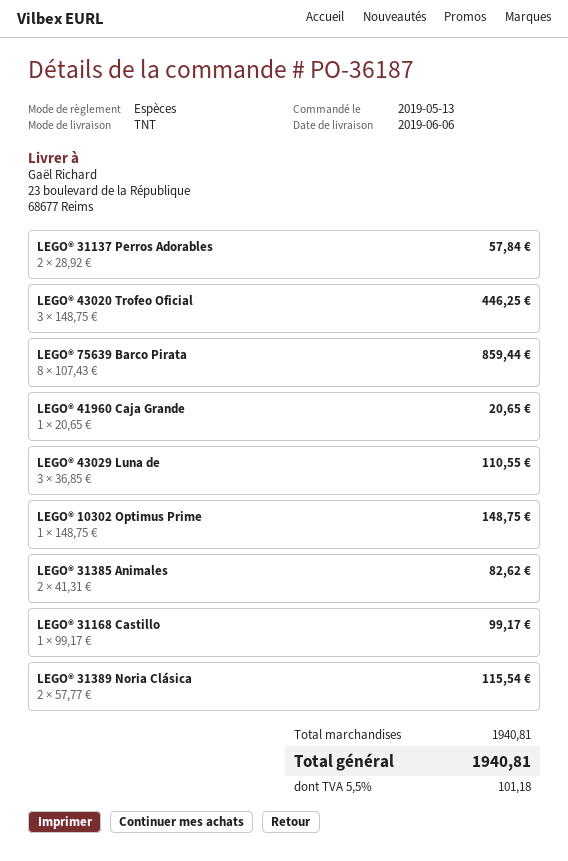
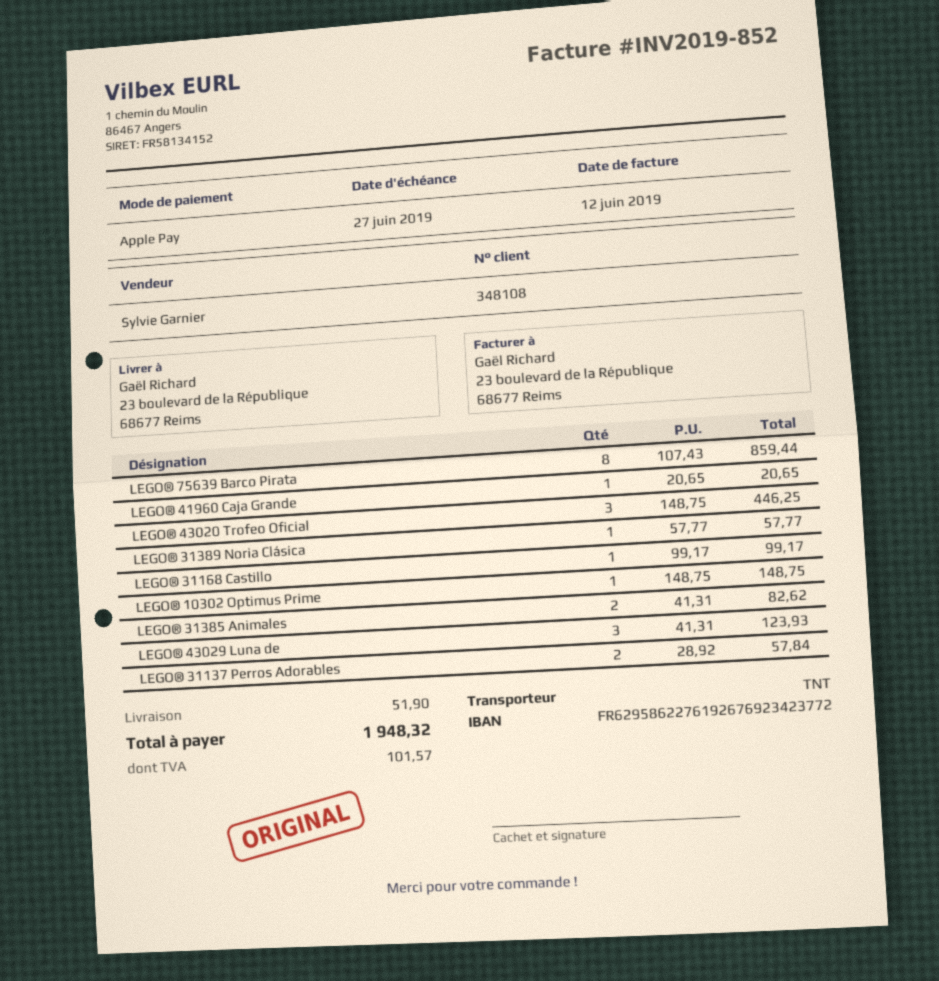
payment method: cash -> Apple Pay
LEGO® 43029 Luna de: 3 x 36.85 = 110.55 -> 3 x 41.31 = 123.93
LEGO® 31389 Noria Clásica: 2 x 57.77 = 115.54 -> 1 x 57.77 = 57.77
shipping: none -> 51.90
tax: 101.18 -> 101.57
total: 1940.81 -> 1948.32

